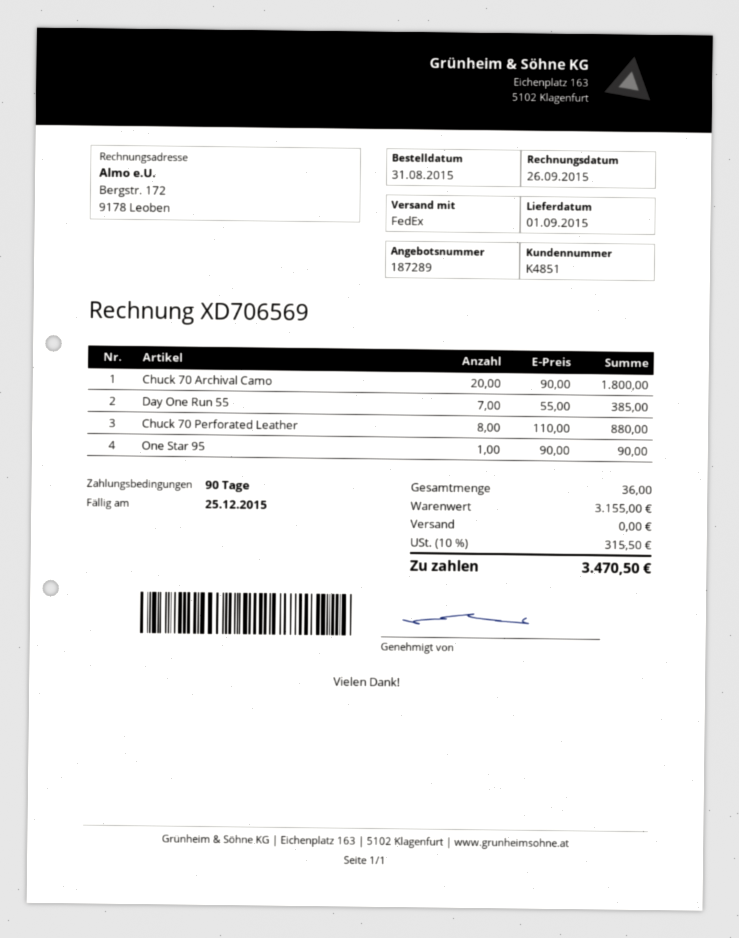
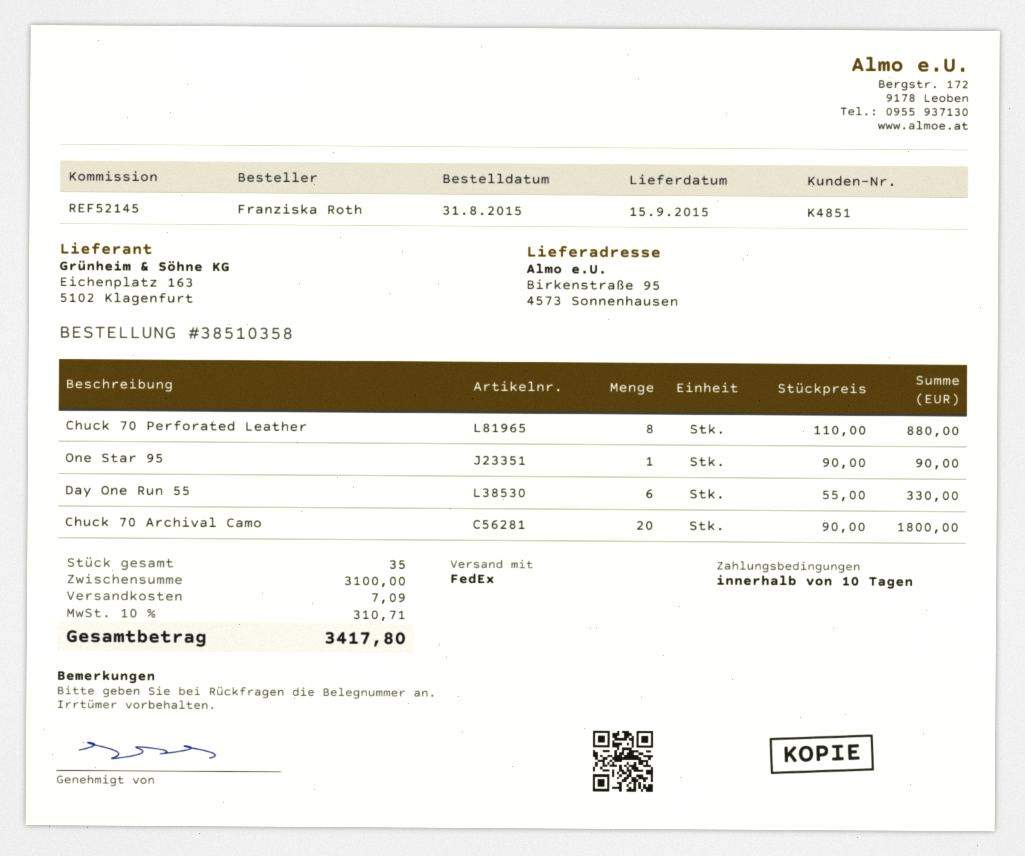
delivery date: 2015-09-01 -> 2015-09-15
payment terms: 90 days -> 10 days
Day One Run 55: 7 x 55.00 = 385.00 -> 6 x 55.00 = 330.00
total quantity: 36 -> 35
subtotal: 3155.00 -> 3100.00
shipping: 0.00 -> 7.09
tax: 10% = 315.50 -> 10% = 310.71
total: 3470.50 -> 3417.80

